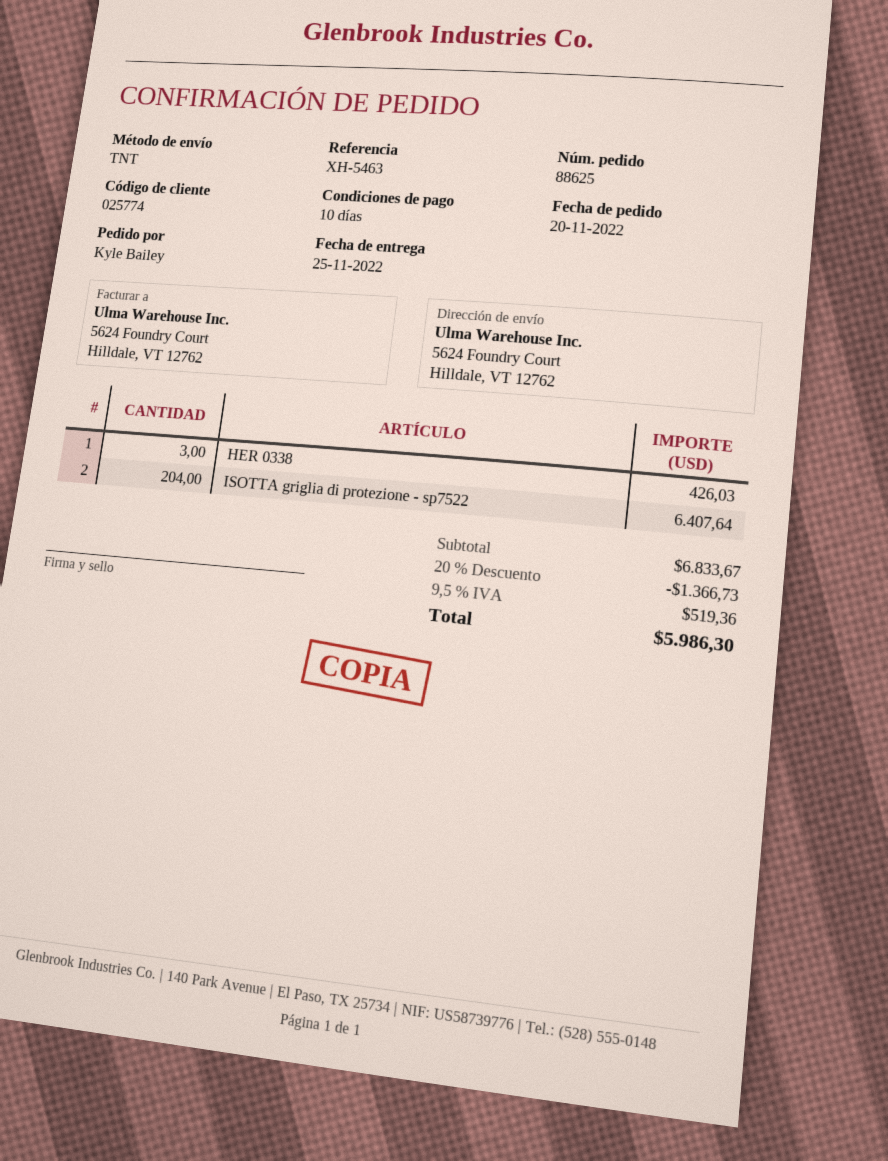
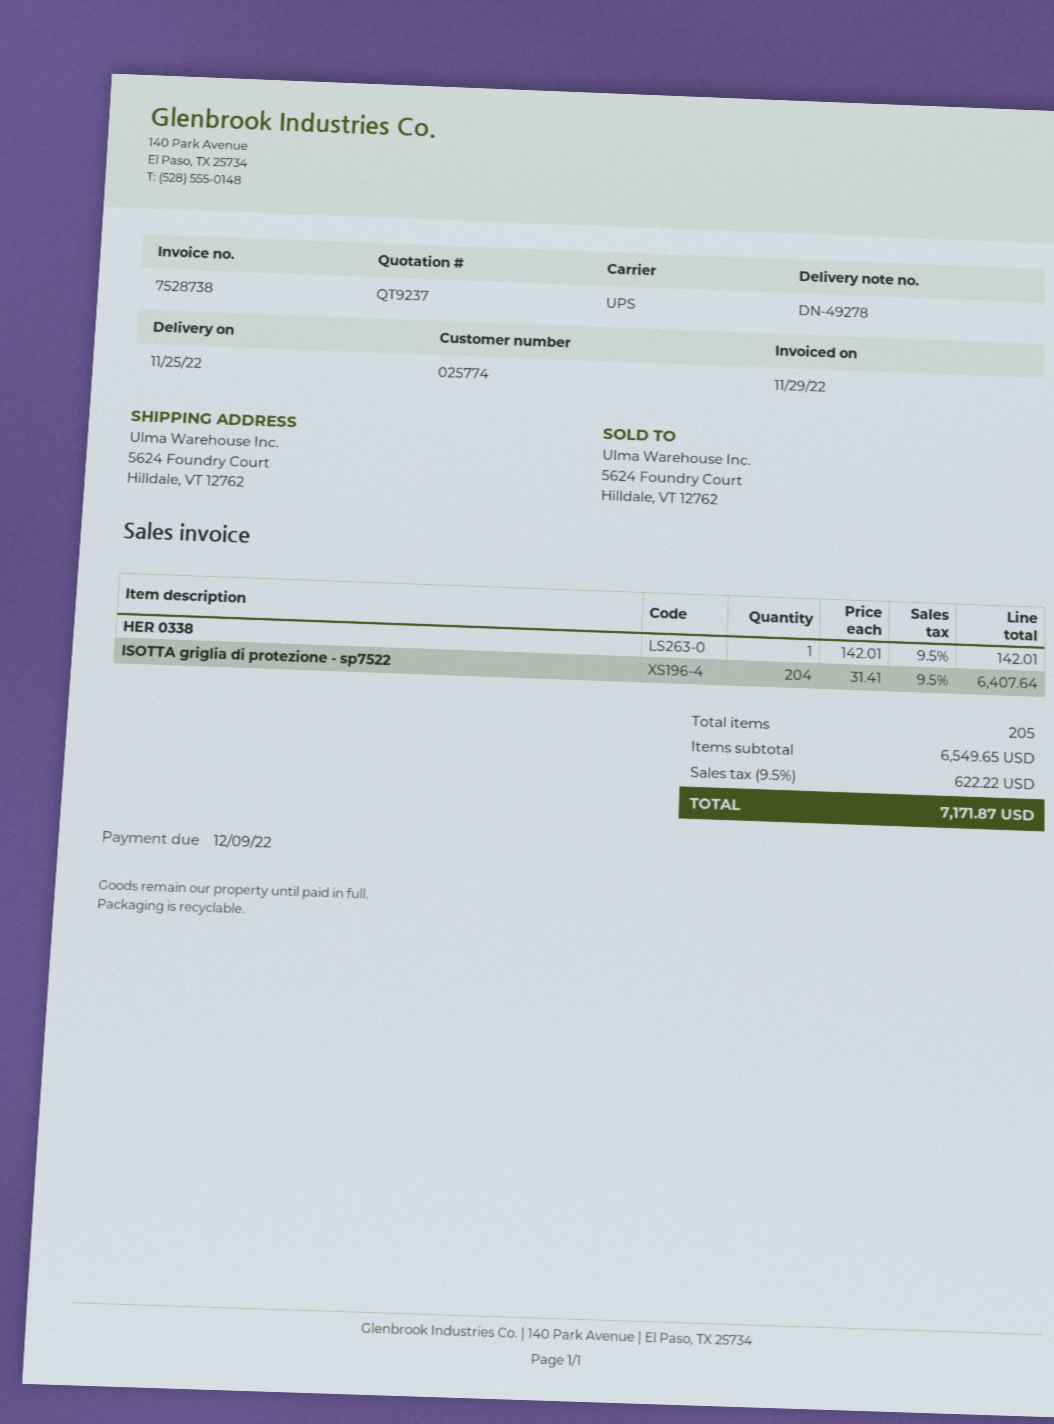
shipping method: TNT -> UPS
HER 0338: 3 for 426.03 -> 1 for 142.01
subtotal: 6833.67 -> 6549.65
discount: 20% = 1366.73 -> none
tax: 9.5% = 519.36 -> 9.5% = 622.22
total: 5986.30 -> 7171.87

